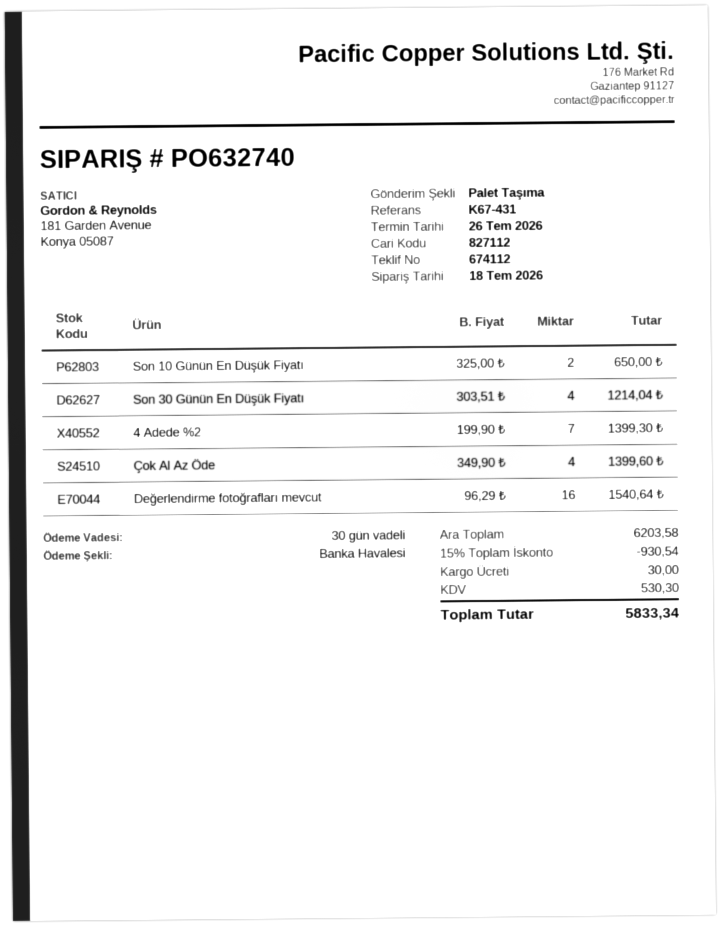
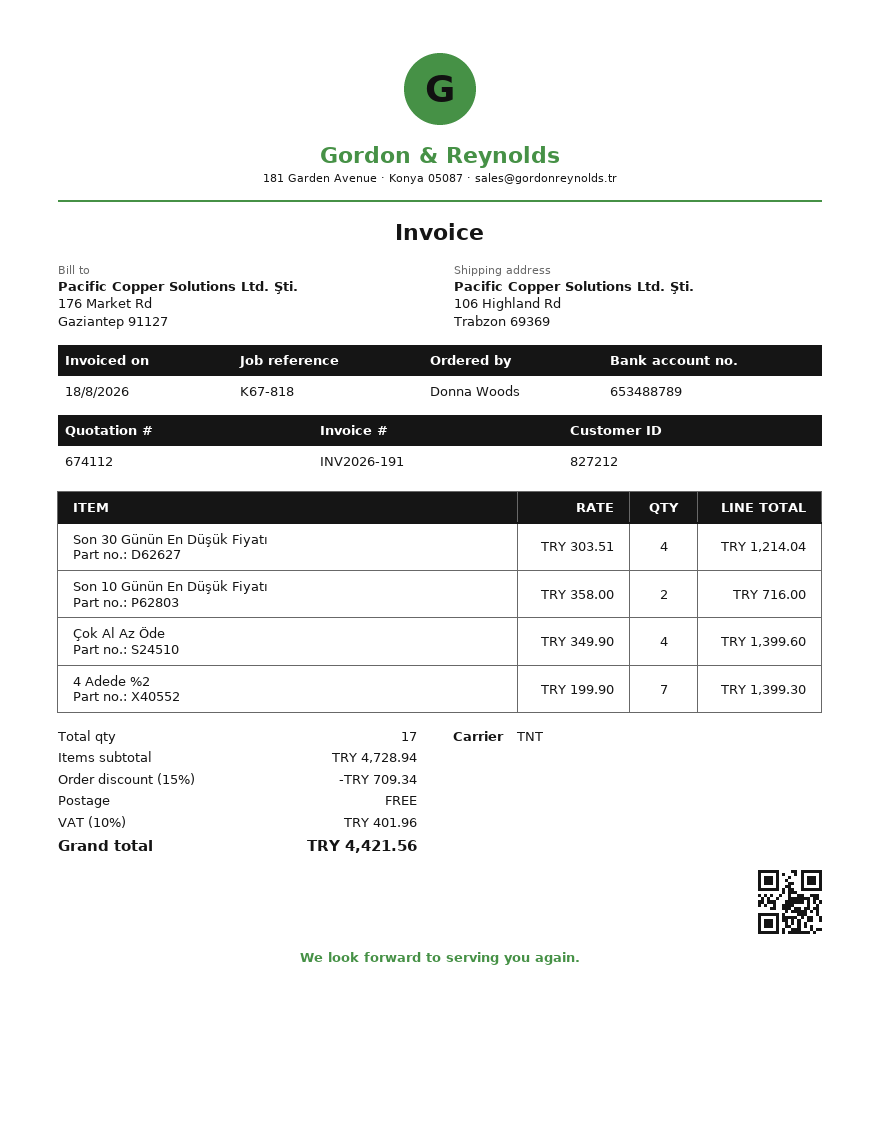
customer number: 827112 -> 827212
reference: K67-431 -> K67-818
shipping method: pallet freight -> TNT
Son 10 Günün En Düşük Fiyatı: 2 x 325.00 = 650.00 -> 2 x 358.00 = 716.00
Değerlendirme fotoğrafları mevcut: 16 x 96.29 = 1540.64 -> none
subtotal: 6203.58 -> 4728.94
discount: 15% = 930.54 -> 15% = 709.34
shipping: 30.00 -> 0.00
tax: 530.30 -> 401.96
total: 5833.34 -> 4421.56

